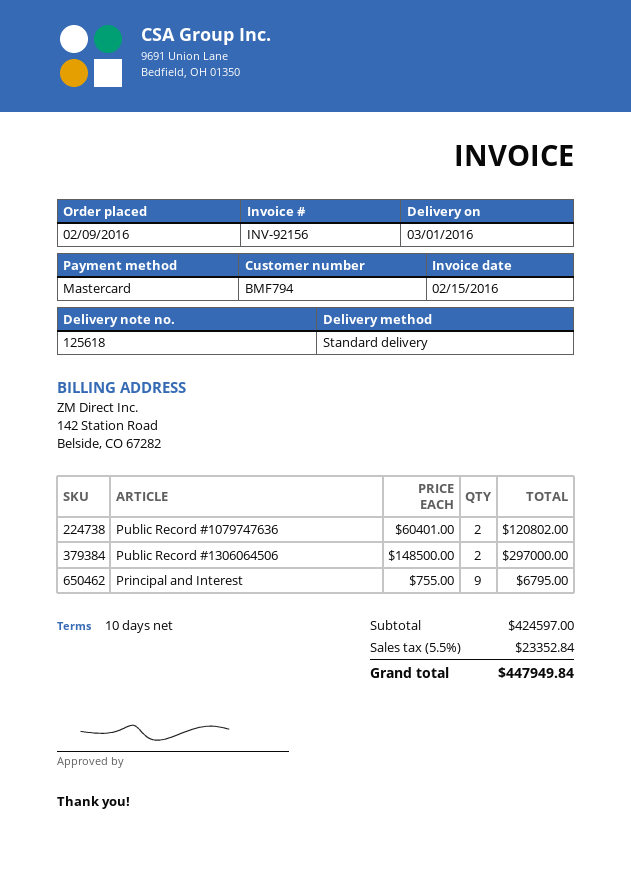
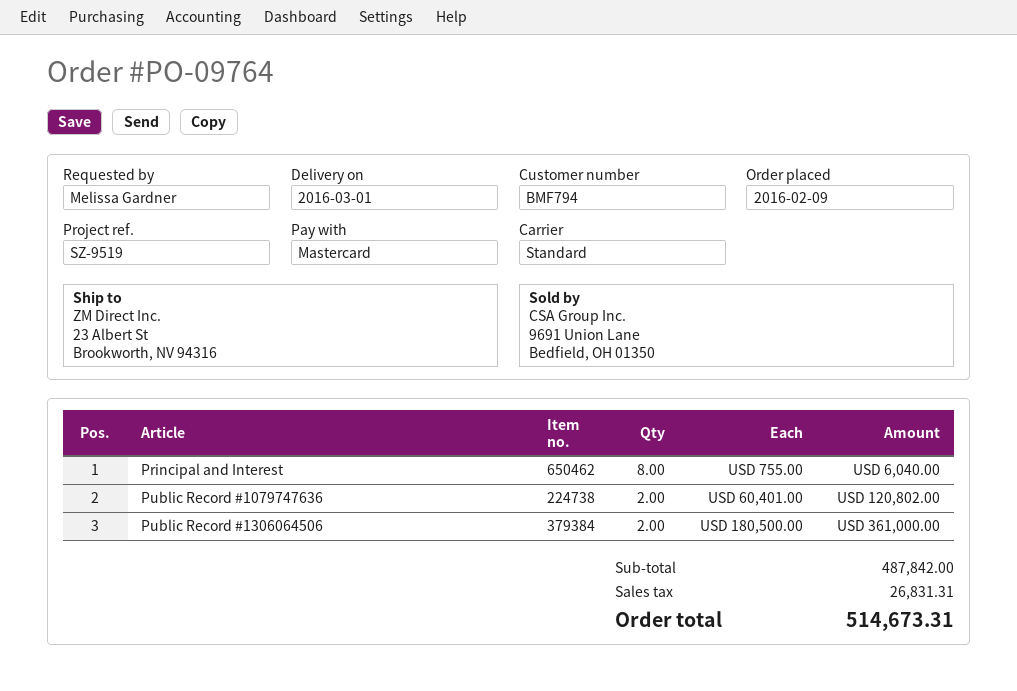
Public Record #1306064506: 2 x 148500.00 = 297000.00 -> 2 x 180500.00 = 361000.00
Principal and Interest: 9 x 755.00 = 6795.00 -> 8 x 755.00 = 6040.00
subtotal: 424597.00 -> 487842.00
tax: 23352.84 -> 26831.31
total: 447949.84 -> 514673.31

